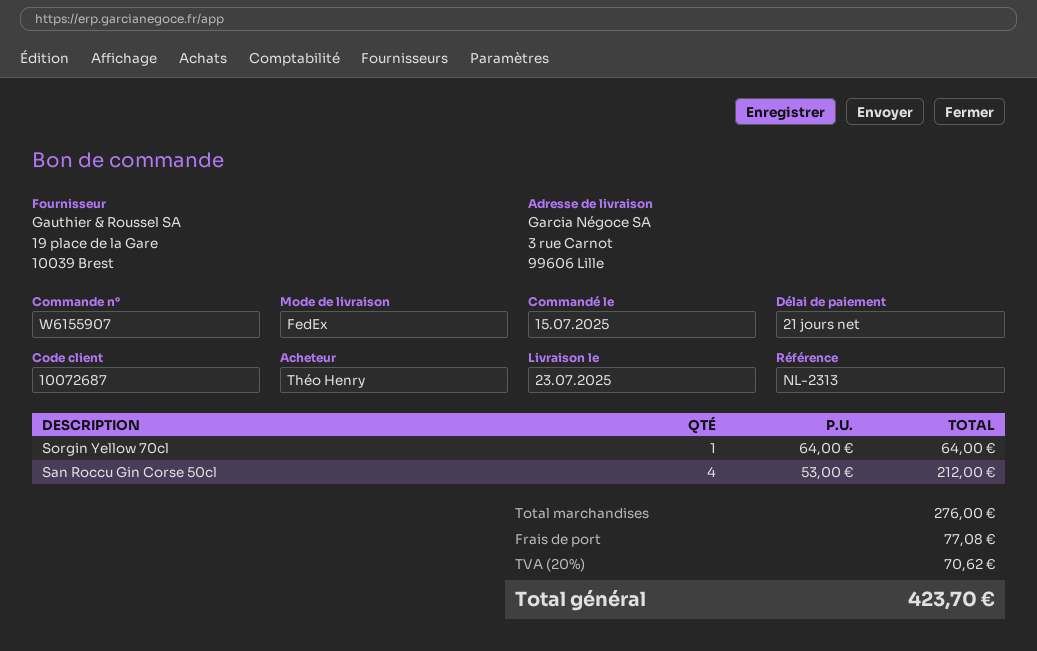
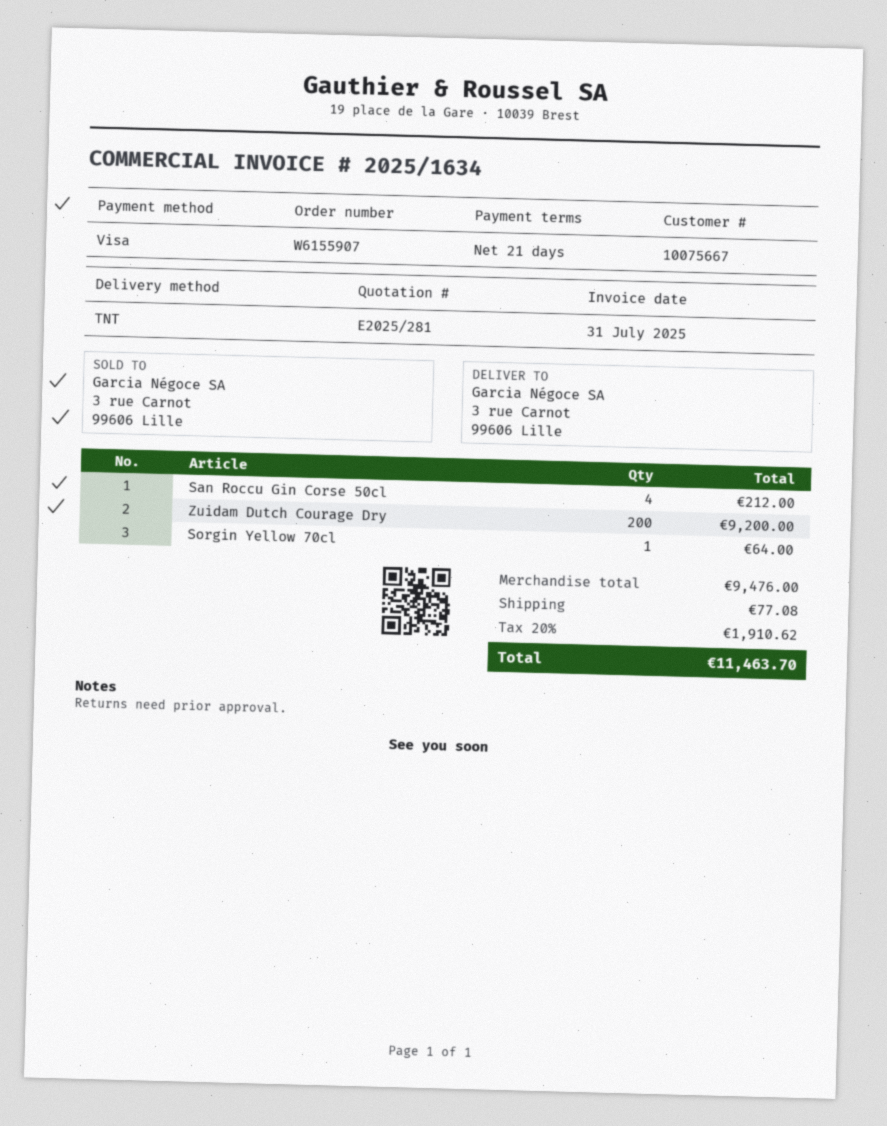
customer number: 10072687 -> 10075667
shipping method: FedEx -> TNT
Zuidam Dutch Courage Dry: none -> 200 for 9200.00
subtotal: 276.00 -> 9476.00
tax: 20% = 70.62 -> 20% = 1910.62
total: 423.70 -> 11463.70

